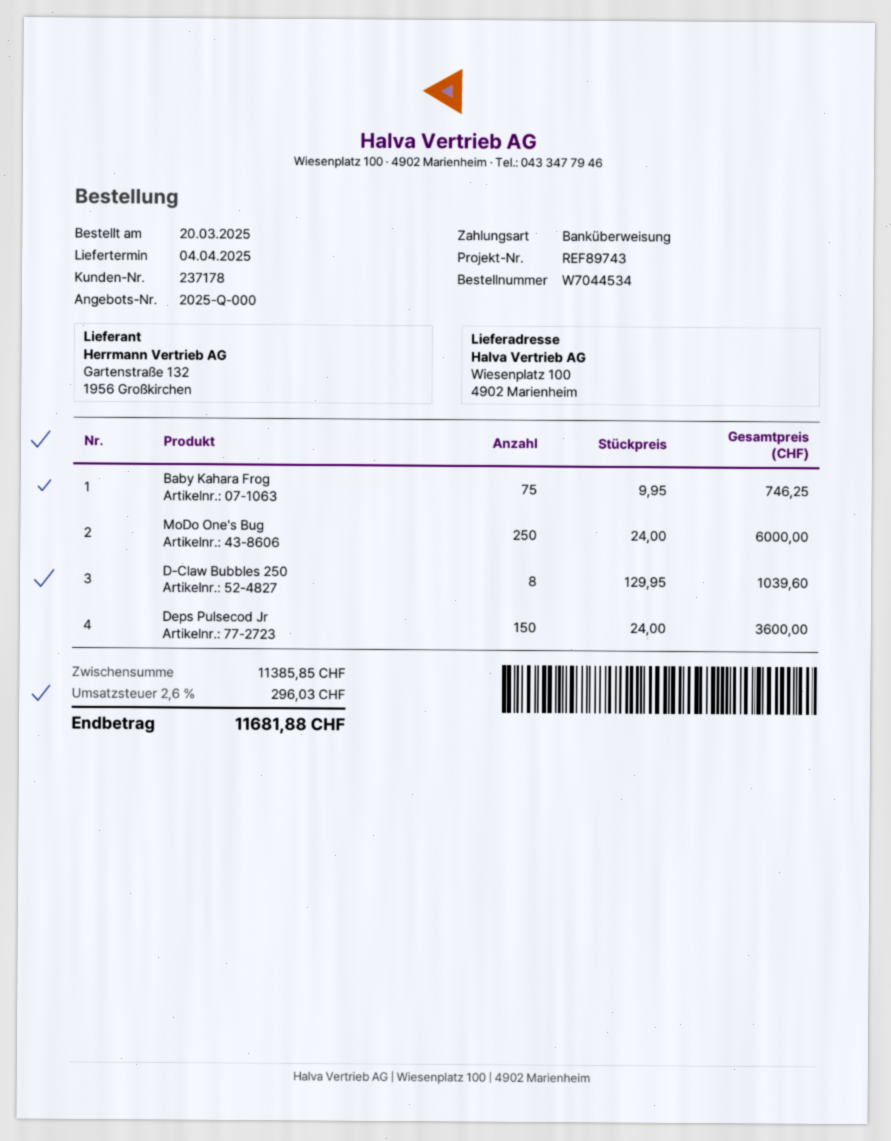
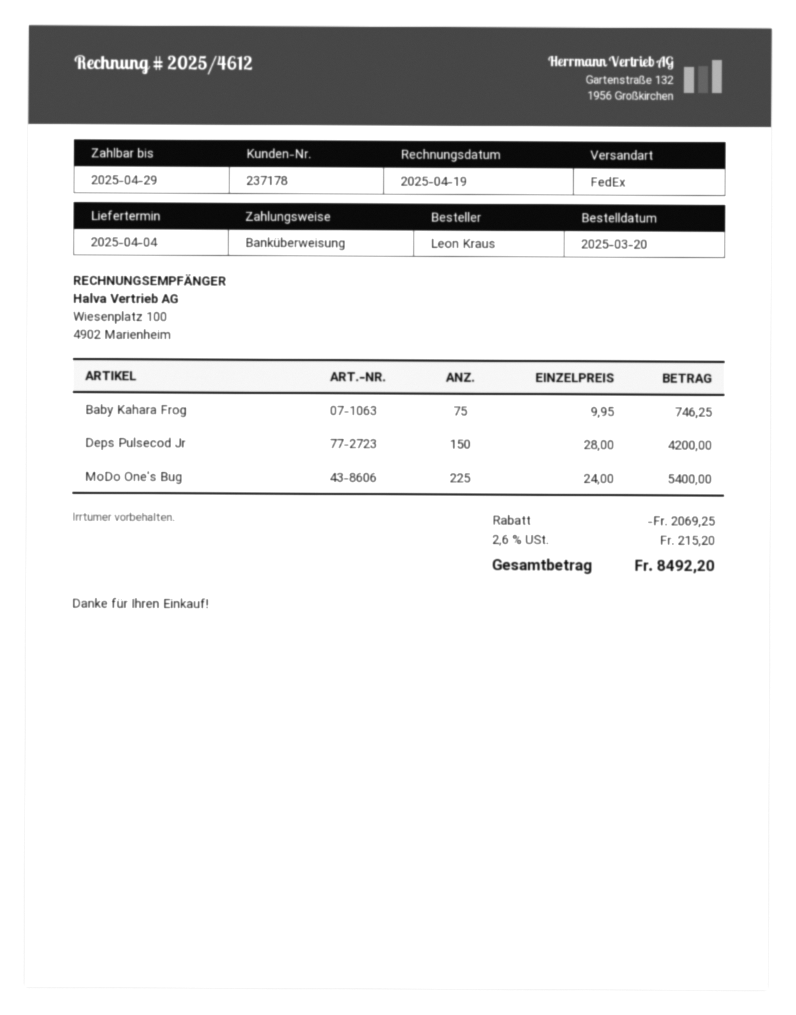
MoDo One's Bug: 250 x 24.00 = 6000.00 -> 225 x 24.00 = 5400.00
D-Claw Bubbles 250: 8 x 129.95 = 1039.60 -> none
Deps Pulsecod Jr: 150 x 24.00 = 3600.00 -> 150 x 28.00 = 4200.00
discount: none -> 2069.25
tax: 2.6% = 296.03 -> 2.6% = 215.20
total: 11681.88 -> 8492.20

